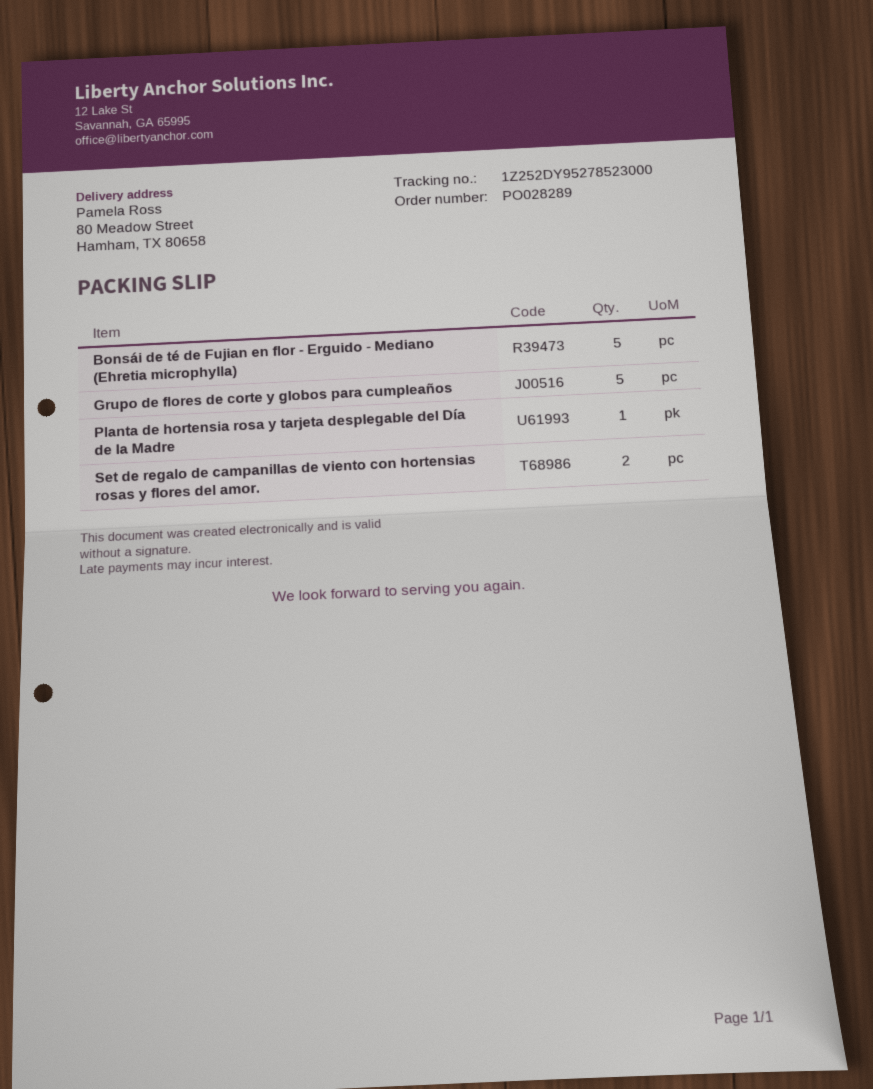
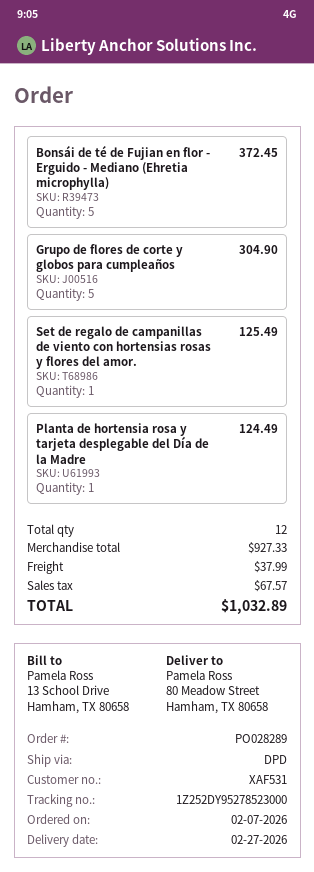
Set de regalo de campanillas de viento con hortensias rosas y flores del amor.: 2 -> 1

